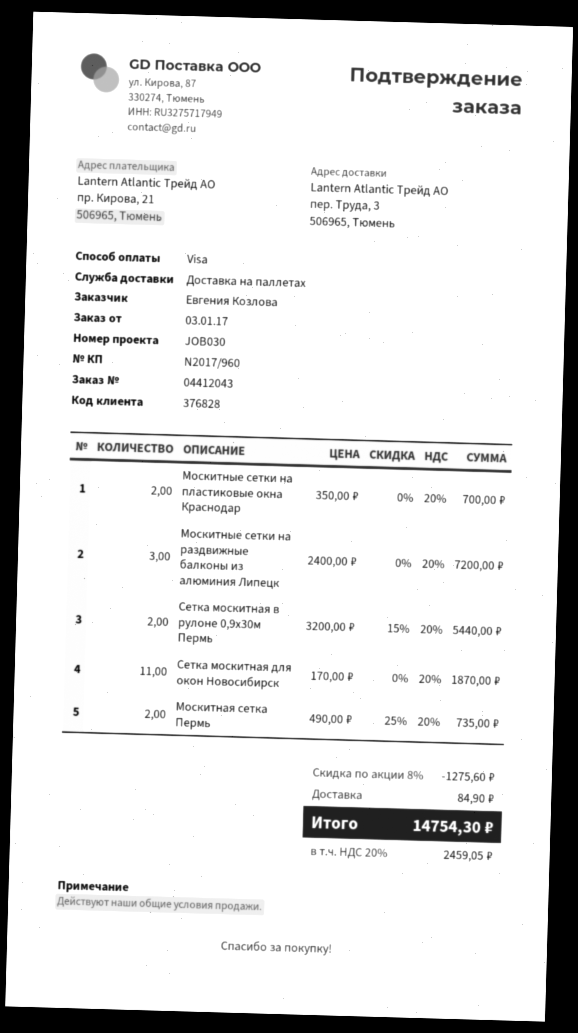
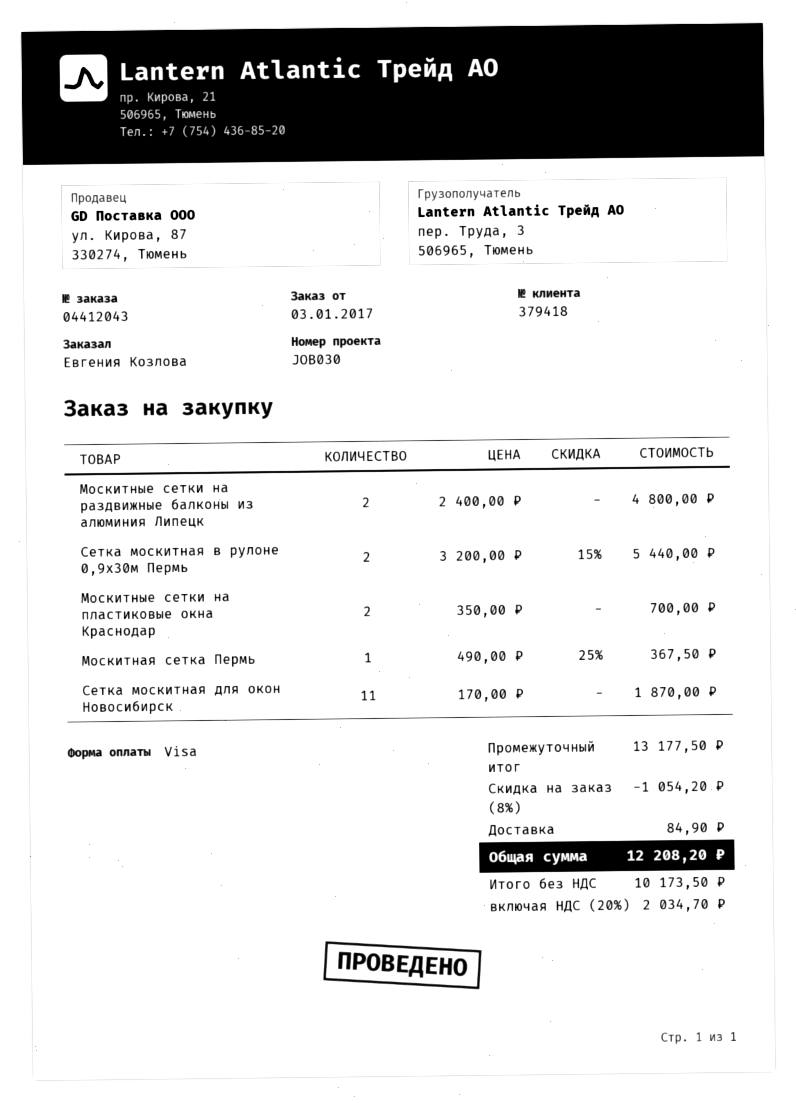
customer number: 376828 -> 379418
Москитные сетки на раздвижные балконы из алюминия Липецк: 3 x 2400.00 = 7200.00 -> 2 x 2400.00 = 4800.00
Москитная сетка Пермь: 2 x 490.00 - 25% = 735.00 -> 1 x 490.00 - 25% = 367.50
discount: 8% = 1275.60 -> 8% = 1054.20
tax: 20% = 2459.05 -> 20% = 2034.70
total: 14754.30 -> 12208.20

